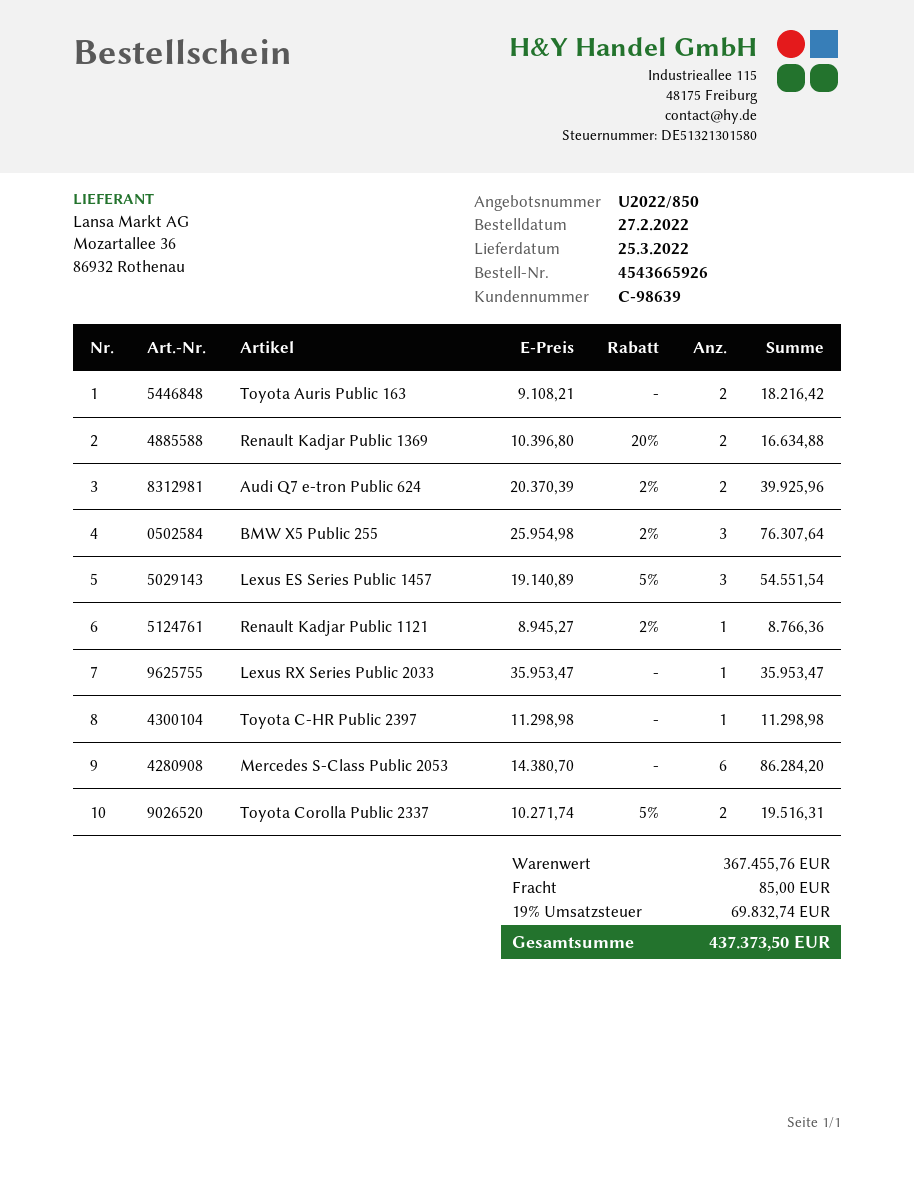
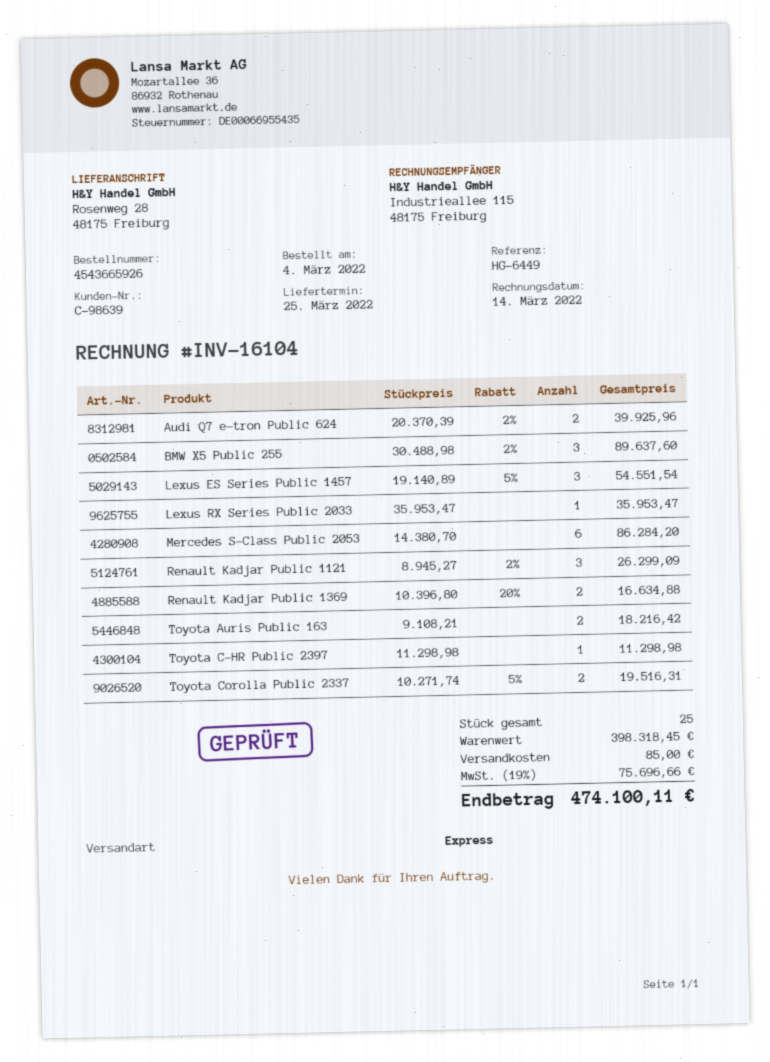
order date: 2022-02-27 -> 2022-03-04
BMW X5 Public 255: 3 x 25954.98 - 2% = 76307.64 -> 3 x 30488.98 - 2% = 89637.60
Renault Kadjar Public 1121: 1 x 8945.27 - 2% = 8766.36 -> 3 x 8945.27 - 2% = 26299.09
subtotal: 367455.76 -> 398318.45
tax: 19% = 69832.74 -> 19% = 75696.66
total: 437373.50 -> 474100.11

